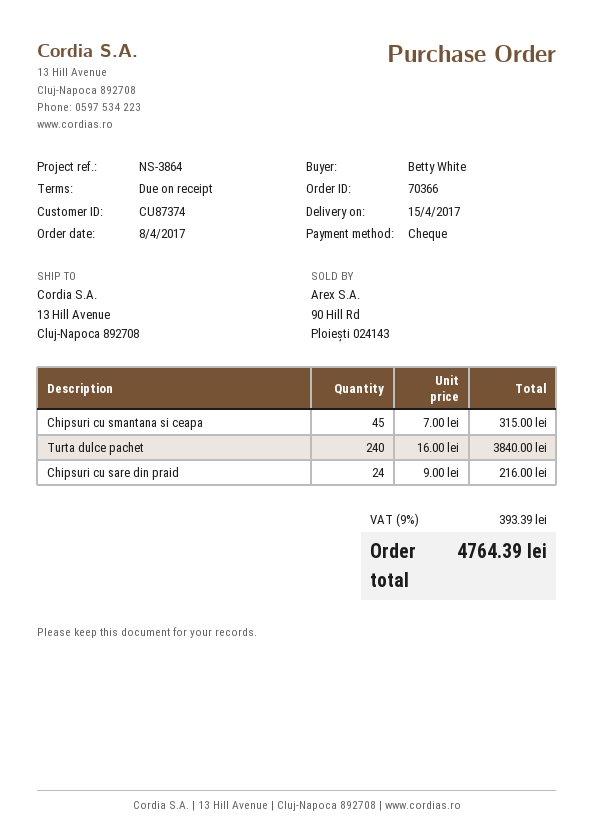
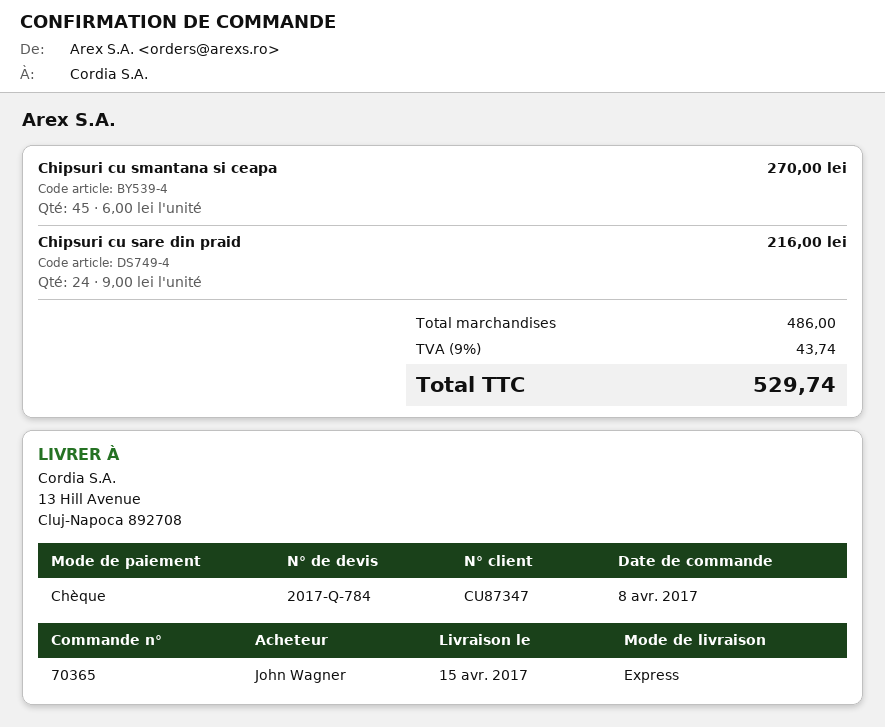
order number: 70366 -> 70365
customer number: CU87374 -> CU87347
ordered by: Betty White -> John Wagner
Chipsuri cu smantana si ceapa: 45 x 7.00 = 315.00 -> 45 x 6.00 = 270.00
Turta dulce pachet: 240 x 16.00 = 3840.00 -> none
tax: 9% = 393.39 -> 9% = 43.74
total: 4764.39 -> 529.74

